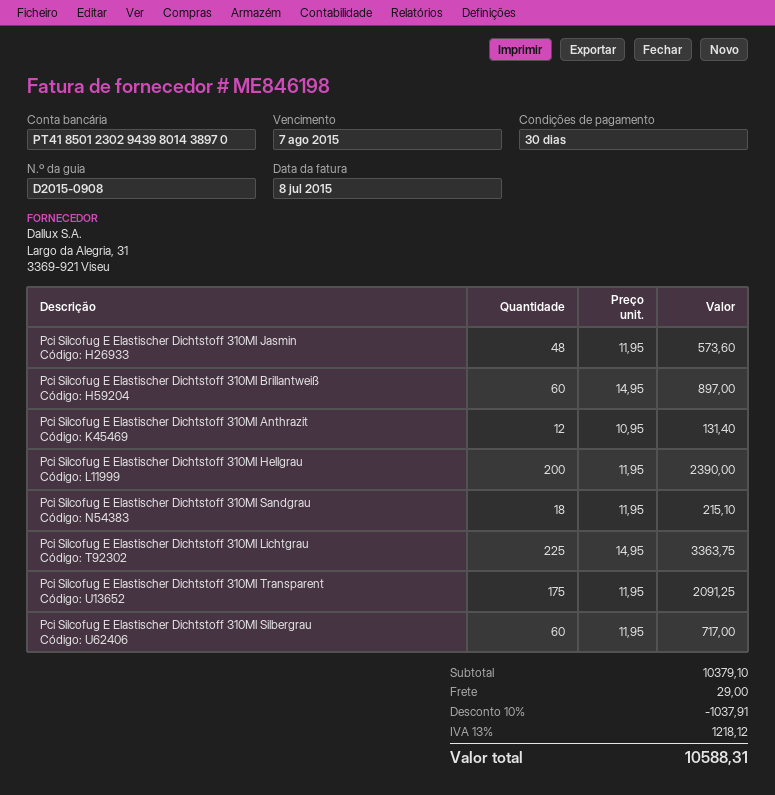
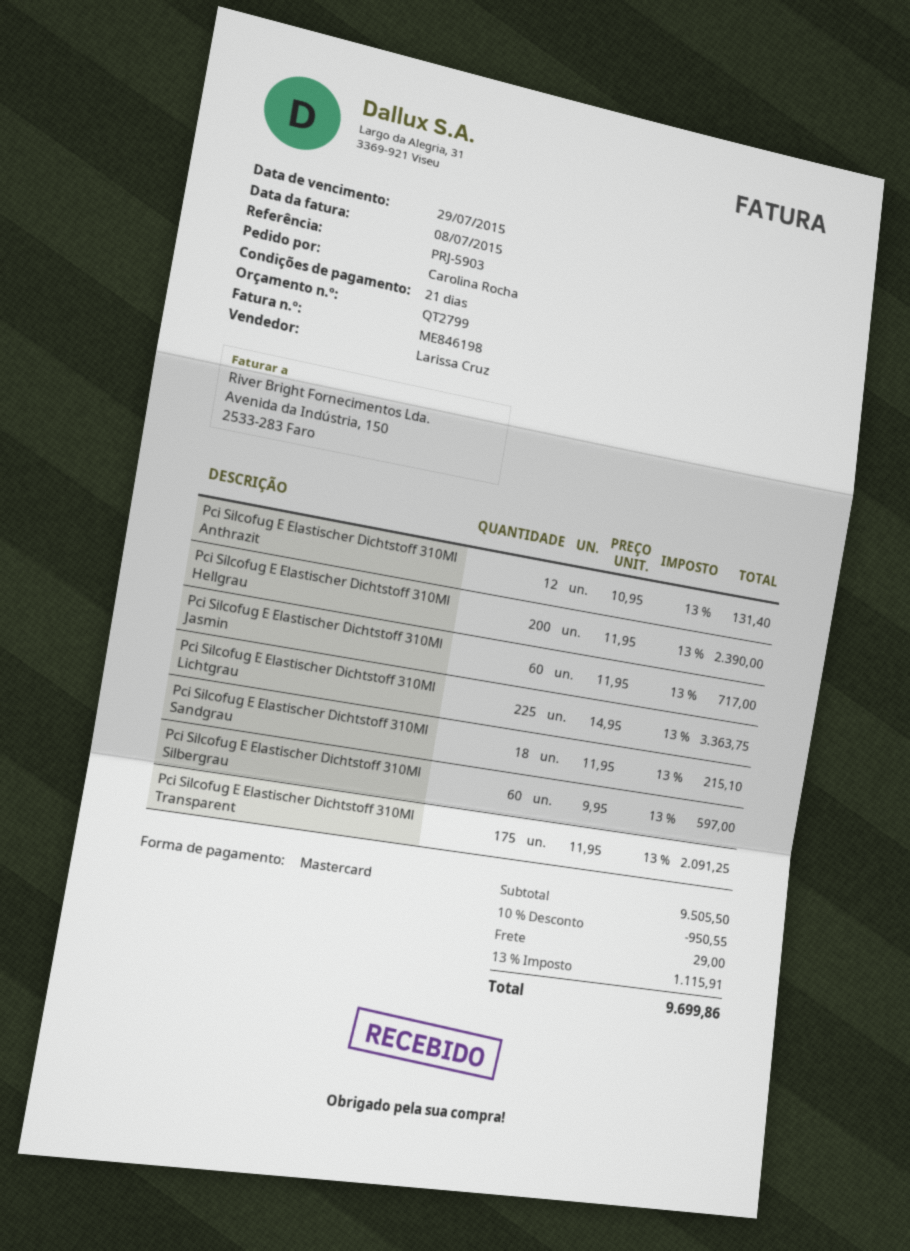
payment terms: 30 days -> 21 days
due date: 2015-08-07 -> 2015-07-29
Pci Silcofug E Elastischer Dichtstoff 310Ml Jasmin: 48 x 11.95 = 573.60 -> 60 x 11.95 = 717.00
Pci Silcofug E Elastischer Dichtstoff 310Ml Brillantweiß: 60 x 14.95 = 897.00 -> none
Pci Silcofug E Elastischer Dichtstoff 310Ml Silbergrau: 60 x 11.95 = 717.00 -> 60 x 9.95 = 597.00
subtotal: 10379.10 -> 9505.50
discount: 10% = 1037.91 -> 10% = 950.55
tax: 13% = 1218.12 -> 13% = 1115.91
total: 10588.31 -> 9699.86

